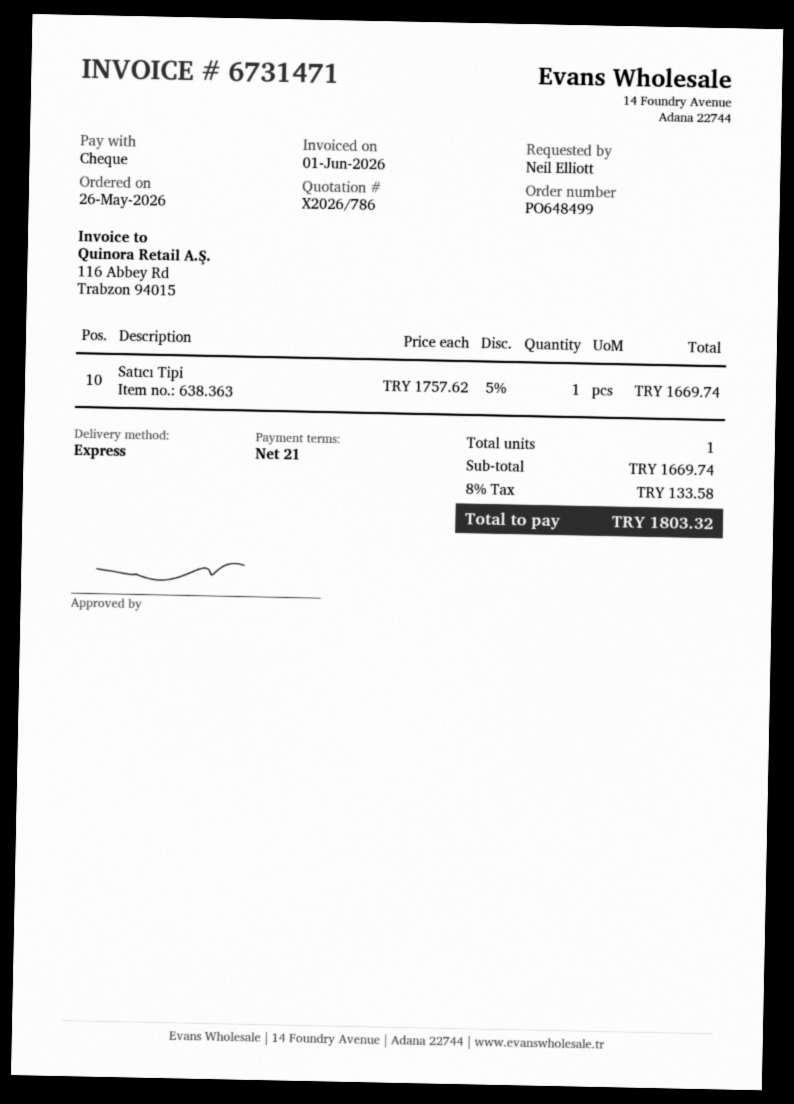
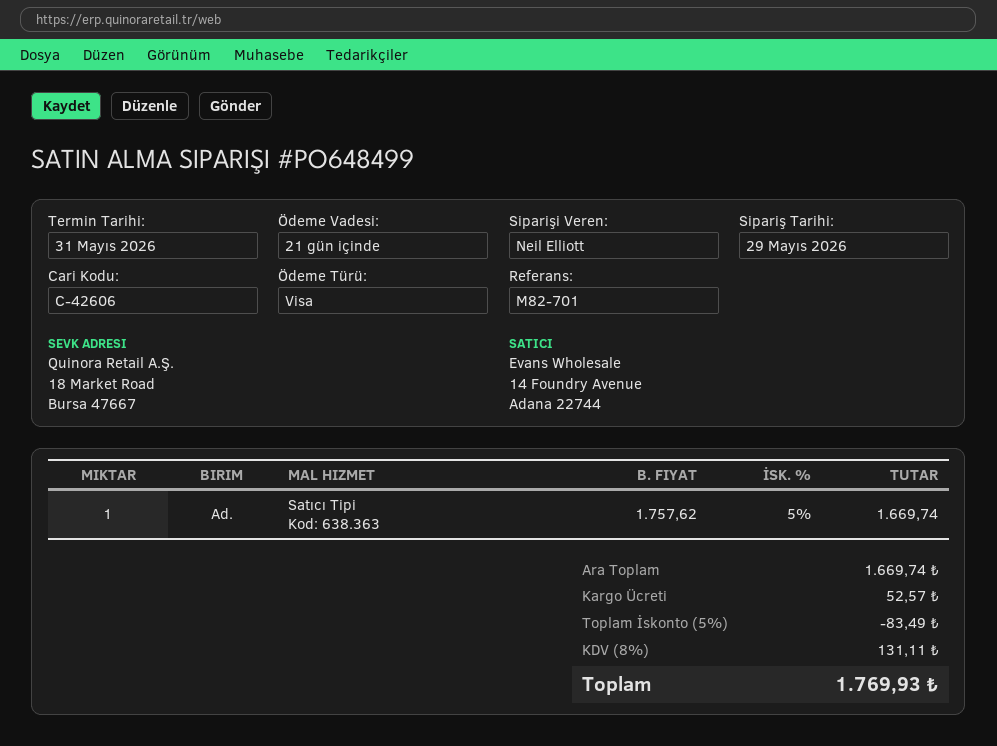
order date: 2026-05-26 -> 2026-05-29
payment method: cheque -> Visa
discount: none -> 5% = 83.49
shipping: none -> 52.57
tax: 8% = 133.58 -> 8% = 131.11
total: 1803.32 -> 1769.93

